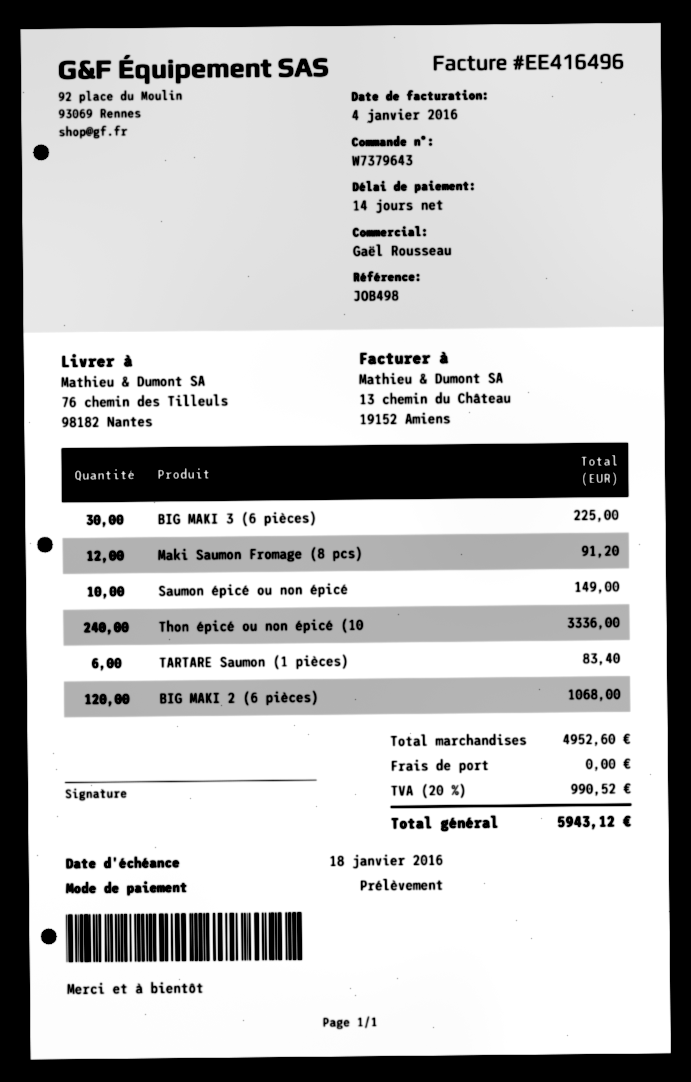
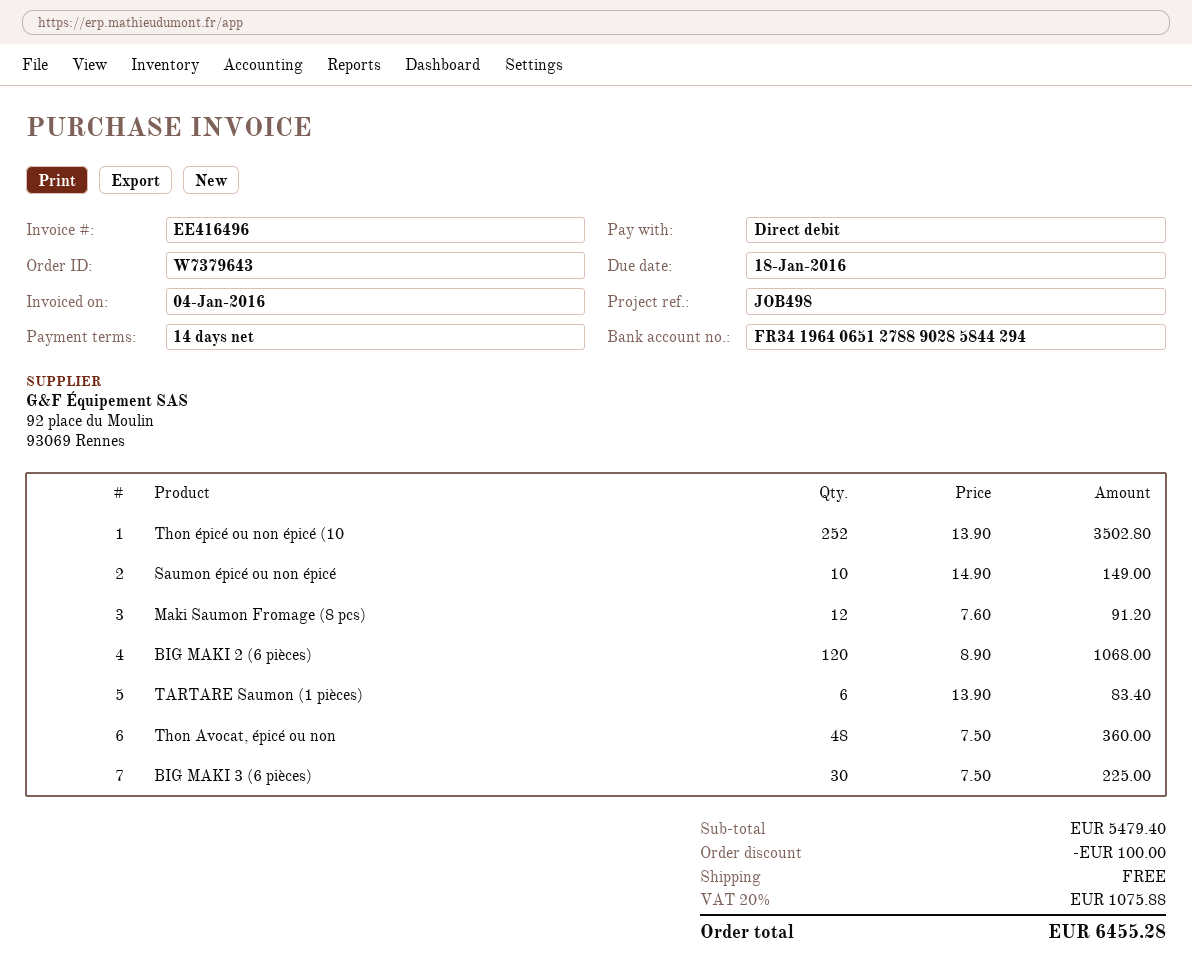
Thon épicé ou non épicé (10: 240 for 3336.00 -> 252 for 3502.80
Thon Avocat, épicé ou non: none -> 48 for 360.00
subtotal: 4952.60 -> 5479.40
discount: none -> 100.00
tax: 20% = 990.52 -> 20% = 1075.88
total: 5943.12 -> 6455.28

